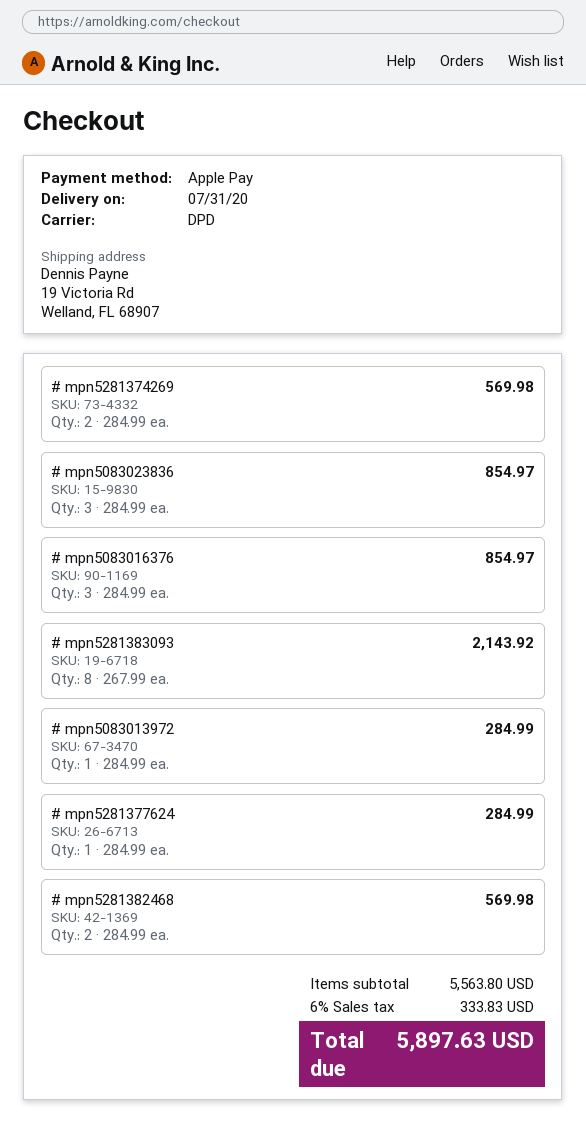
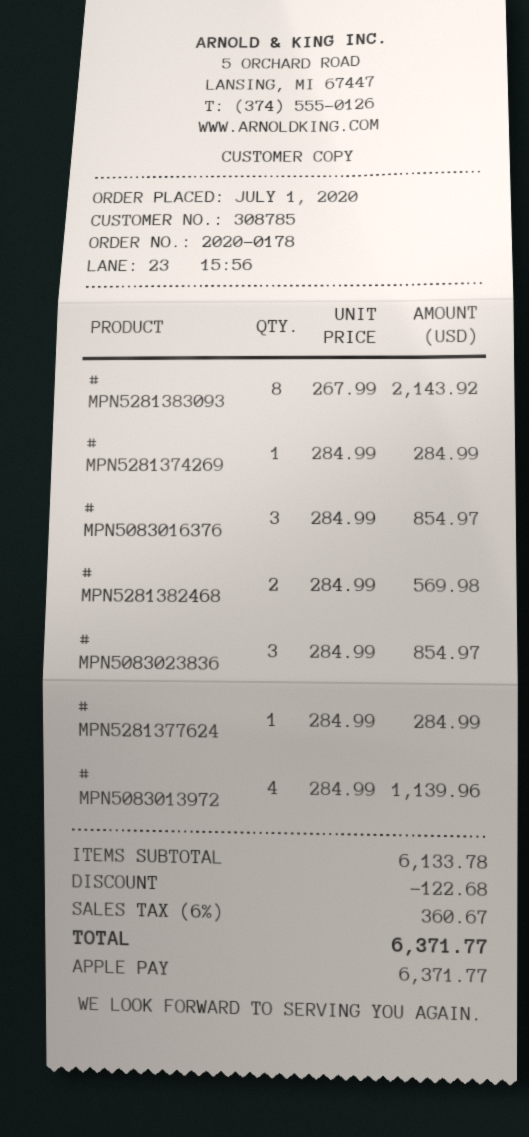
# mpn5281374269: 2 x 284.99 = 569.98 -> 1 x 284.99 = 284.99
# mpn5083013972: 1 x 284.99 = 284.99 -> 4 x 284.99 = 1139.96
subtotal: 5563.80 -> 6133.78
discount: none -> 122.68
tax: 6% = 333.83 -> 6% = 360.67
total: 5897.63 -> 6371.77

